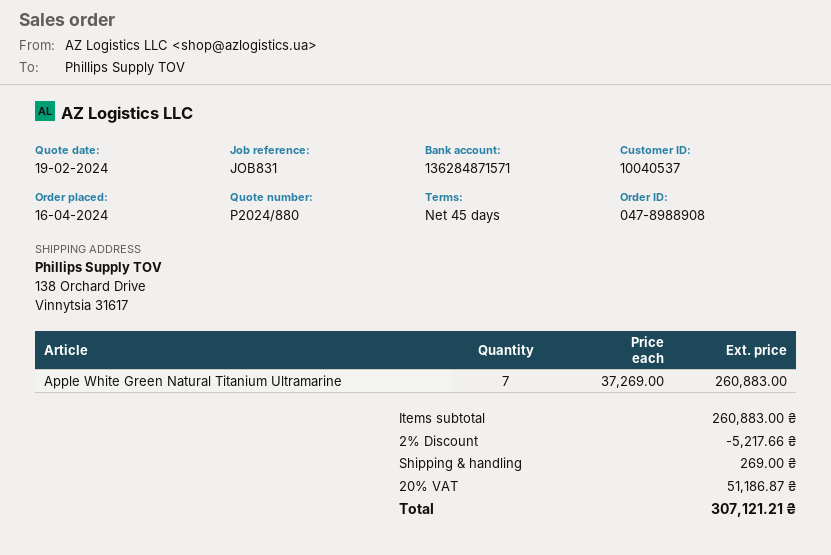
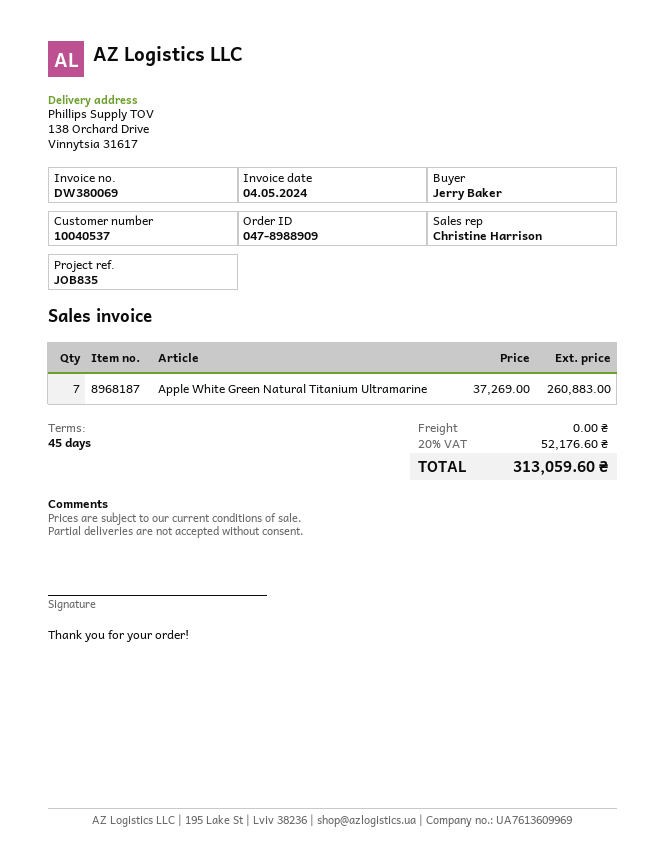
order number: 047-8988908 -> 047-8988909
reference: JOB831 -> JOB835
discount: 2% = 5217.66 -> none
shipping: 269.00 -> 0.00
tax: 20% = 51186.87 -> 20% = 52176.60
total: 307121.21 -> 313059.60

